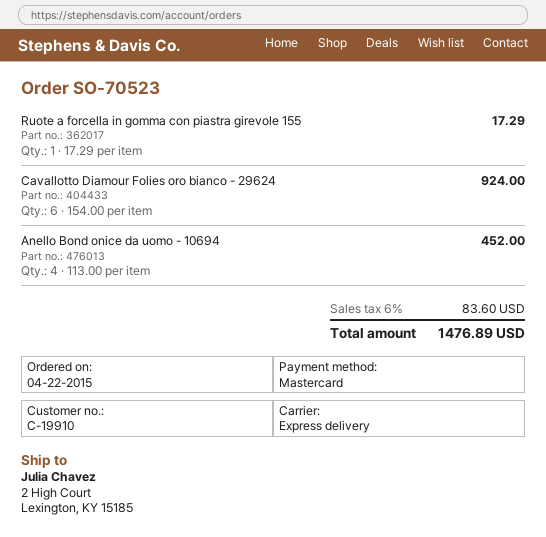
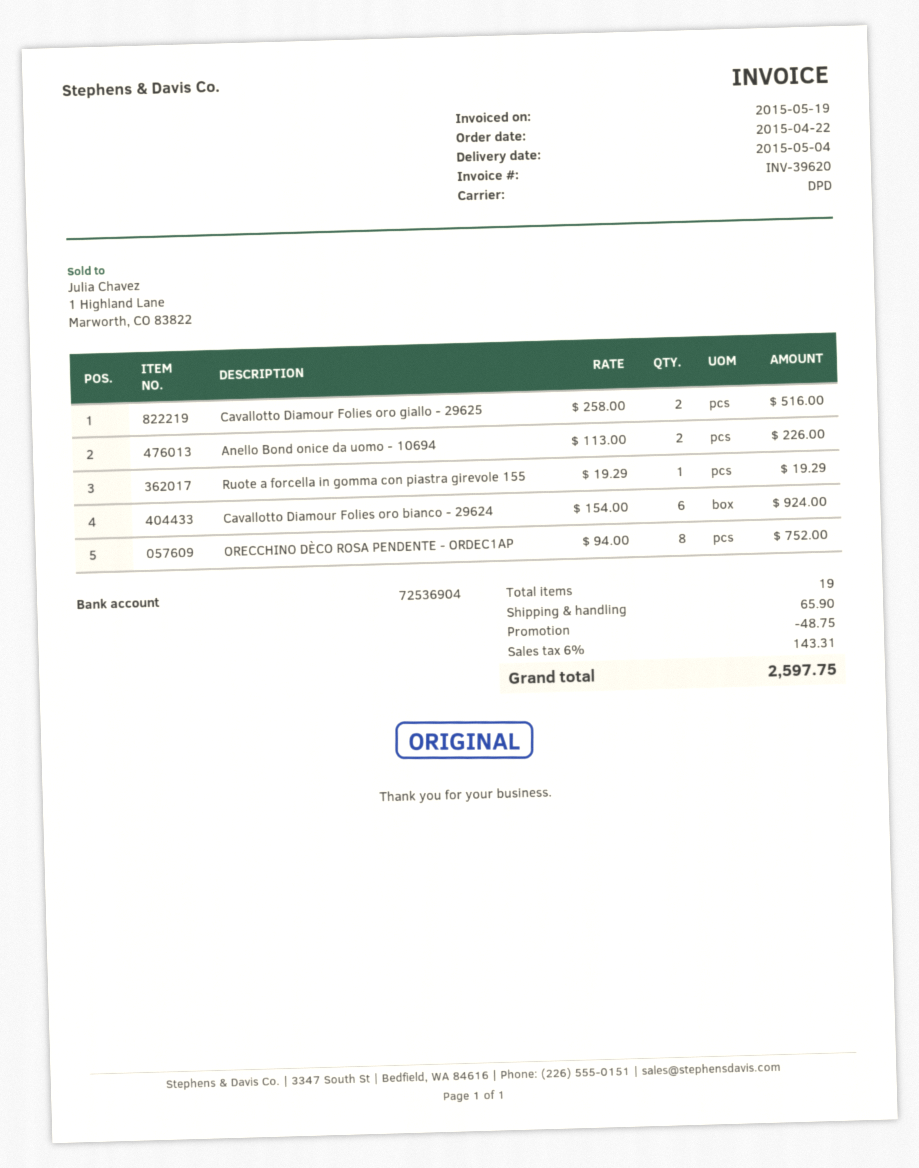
shipping method: express -> DPD
Ruote a forcella in gomma con piastra girevole 155: 1 x 17.29 = 17.29 -> 1 x 19.29 = 19.29
Anello Bond onice da uomo - 10694: 4 x 113.00 = 452.00 -> 2 x 113.00 = 226.00
Cavallotto Diamour Folies oro giallo - 29625: none -> 2 x 258.00 = 516.00
ORECCHINO DÈCO ROSA PENDENTE - ORDEC1AP: none -> 8 x 94.00 = 752.00
discount: none -> 48.75
shipping: none -> 65.90
tax: 6% = 83.60 -> 6% = 143.31
total: 1476.89 -> 2597.75

